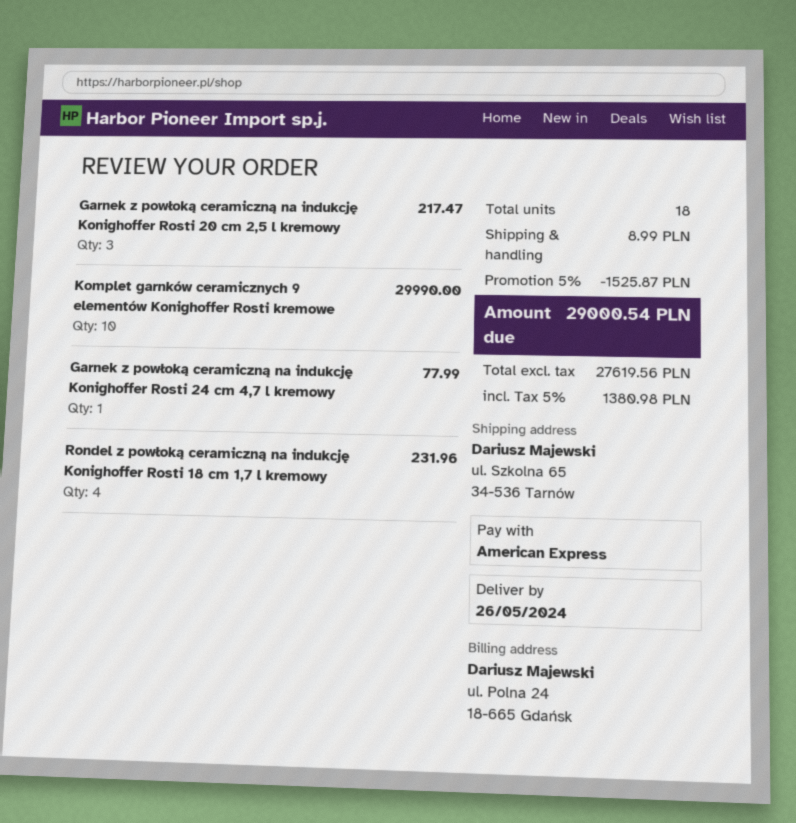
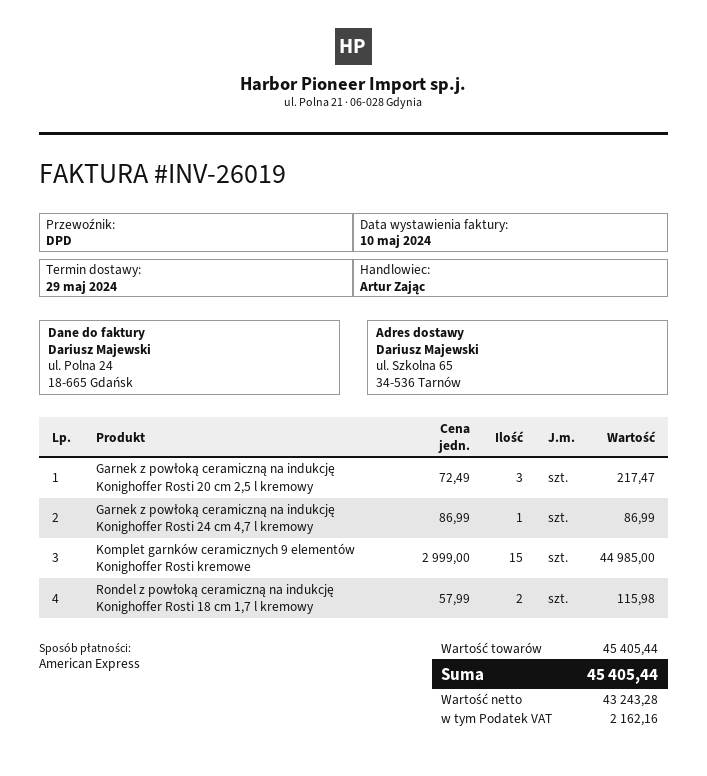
delivery date: 2024-05-26 -> 2024-05-29
Komplet garnków ceramicznych 9 elementów Konighoffer Rosti kremowe: 10 for 29990.00 -> 15 for 44985.00
Garnek z powłoką ceramiczną na indukcję Konighoffer Rosti 24 cm 4,7 l kremowy: 1 for 77.99 -> 1 for 86.99
Rondel z powłoką ceramiczną na indukcję Konighoffer Rosti 18 cm 1,7 l kremowy: 4 for 231.96 -> 2 for 115.98
discount: 5% = 1525.87 -> none
shipping: 8.99 -> none
net: 27619.56 -> 43243.28
tax: 1380.98 -> 2162.16
total: 29000.54 -> 45405.44

